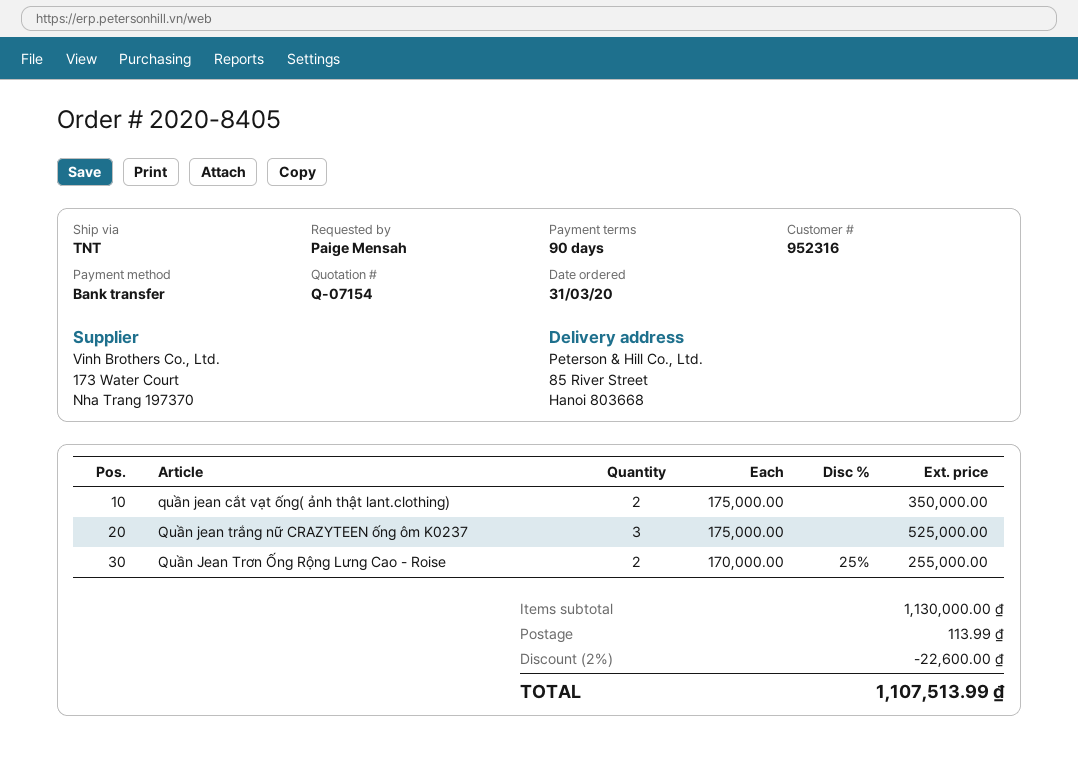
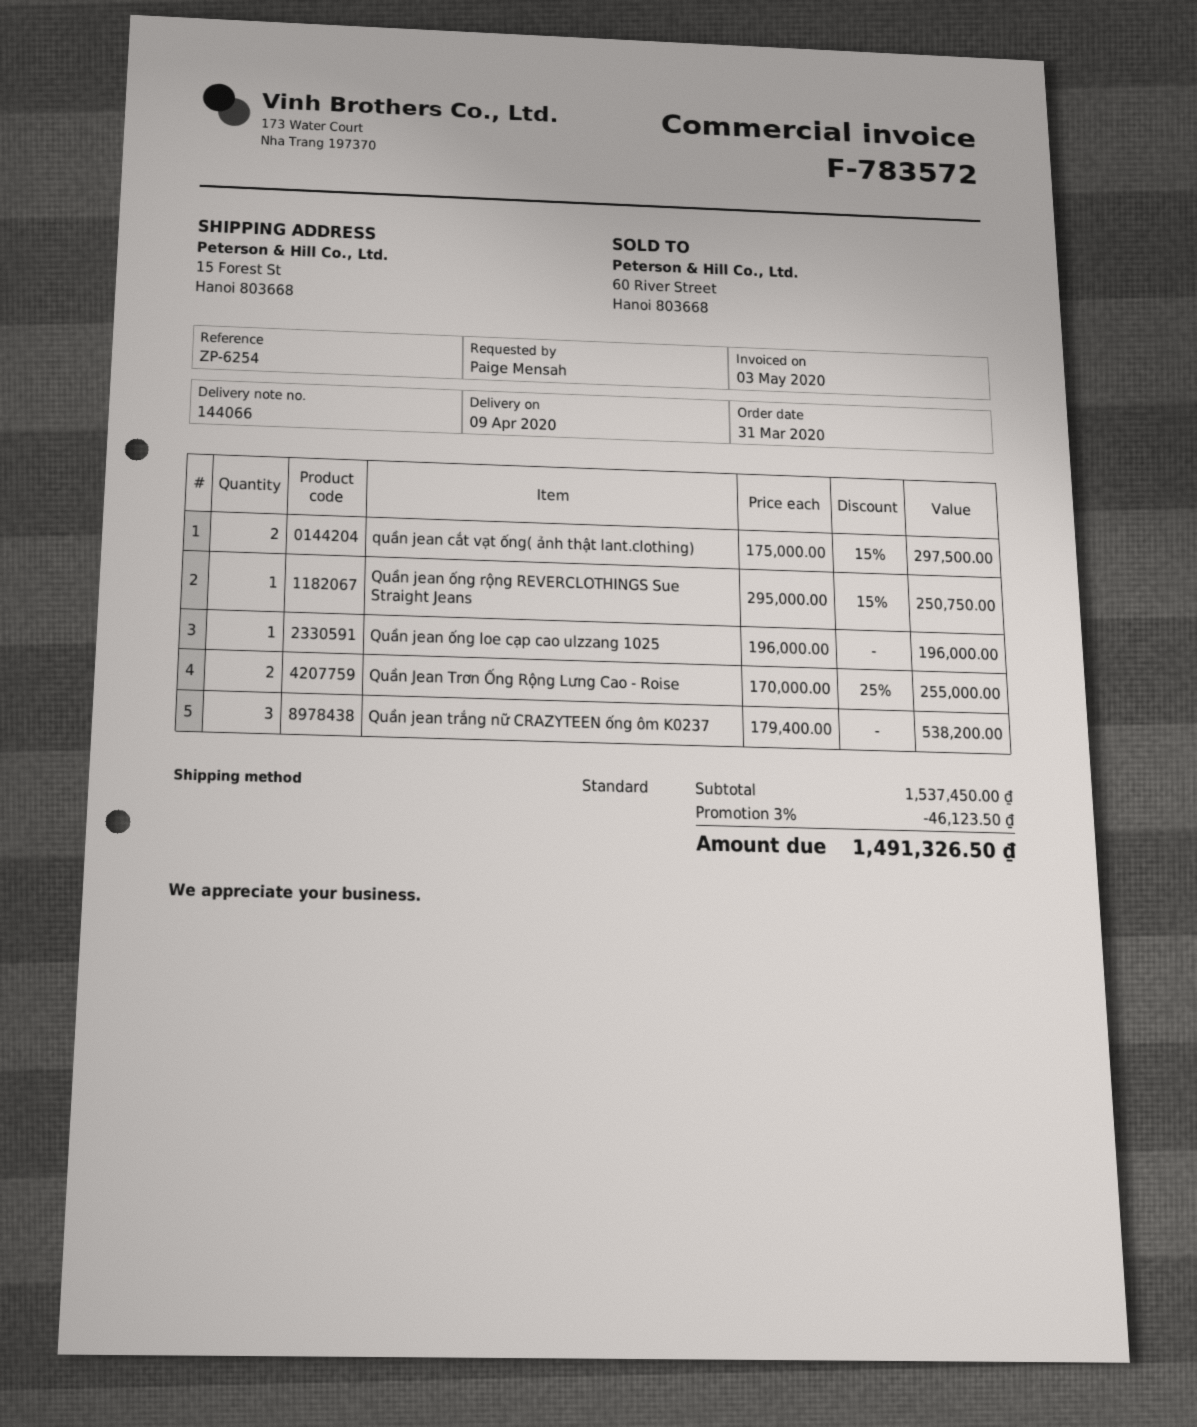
shipping method: TNT -> standard
ship to: 85 River Street, Hanoi 803668 -> 15 Forest St, Hanoi 803668
quần jean cắt vạt ống( ảnh thật lant.clothing): 2 x 175000.00 = 350000.00 -> 2 x 175000.00 - 15% = 297500.00
Quần jean trắng nữ CRAZYTEEN ống ôm K0237: 3 x 175000.00 = 525000.00 -> 3 x 179400.00 = 538200.00
Quần jean ống rộng REVERCLOTHINGS Sue Straight Jeans: none -> 1 x 295000.00 - 15% = 250750.00
Quần jean ống loe cạp cao ulzzang 1025: none -> 1 x 196000.00 = 196000.00
subtotal: 1130000.00 -> 1537450.00
discount: 2% = 22600.00 -> 3% = 46123.50
shipping: 113.99 -> none
total: 1107513.99 -> 1491326.50

